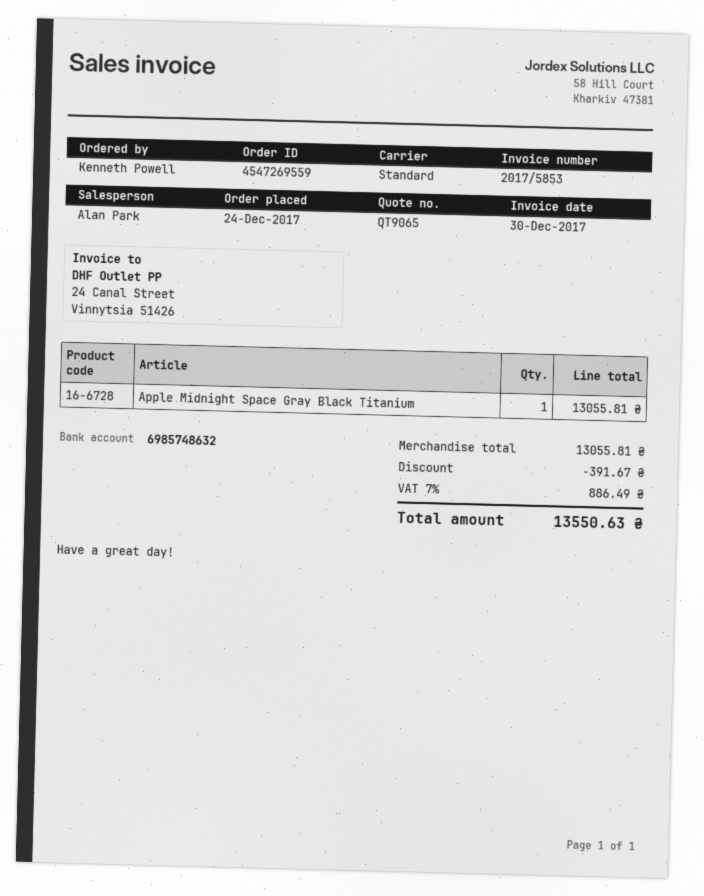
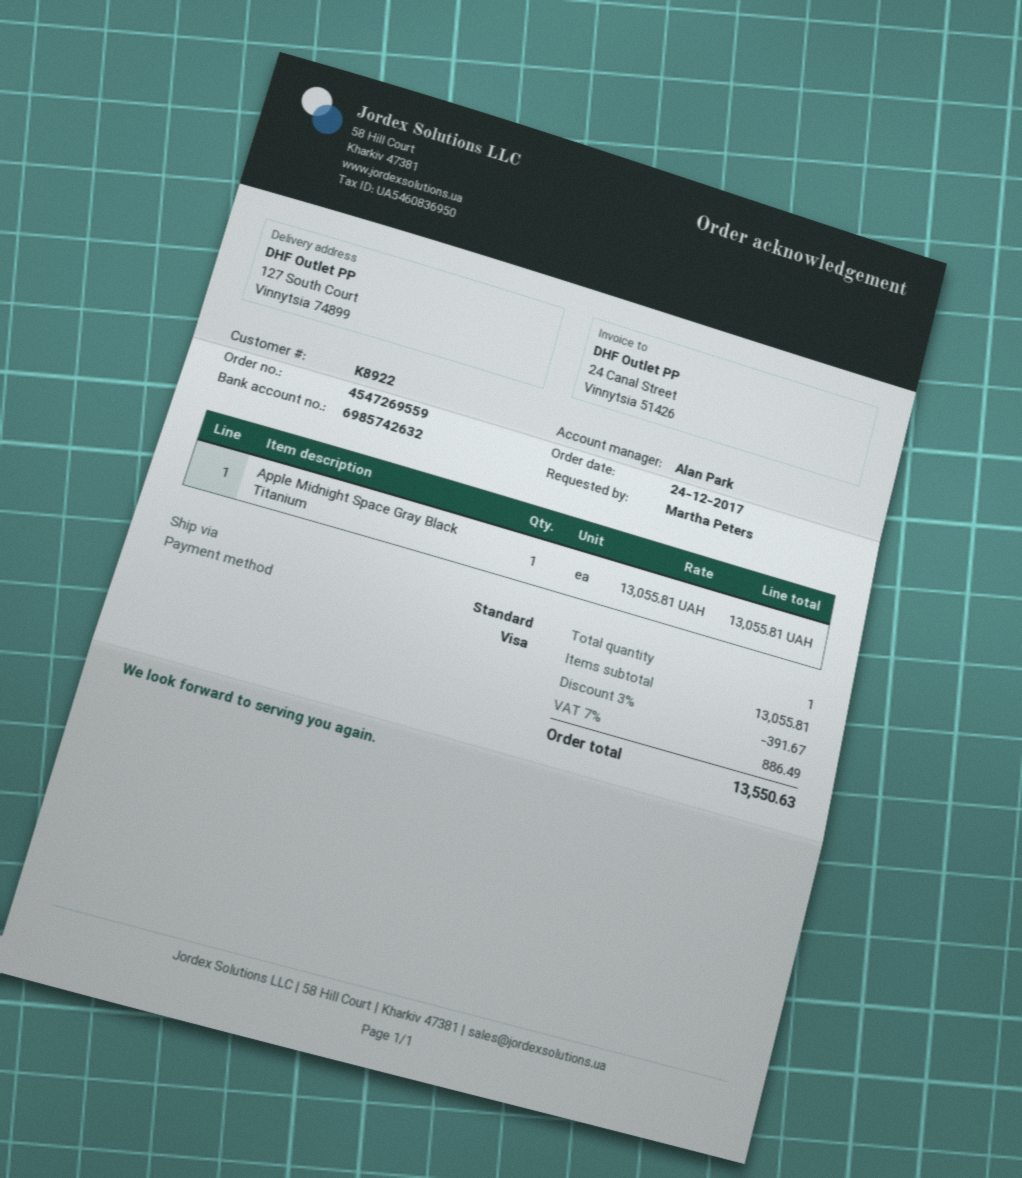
ordered by: Kenneth Powell -> Martha Peters
bank account: 6985748632 -> 6985742632

